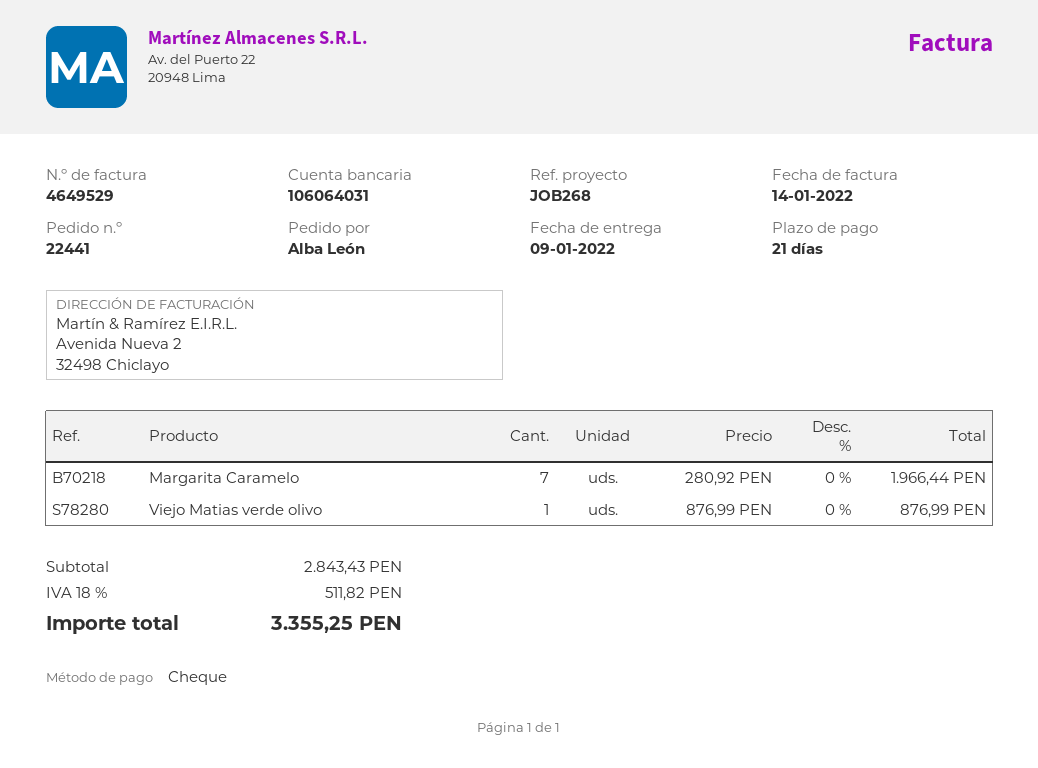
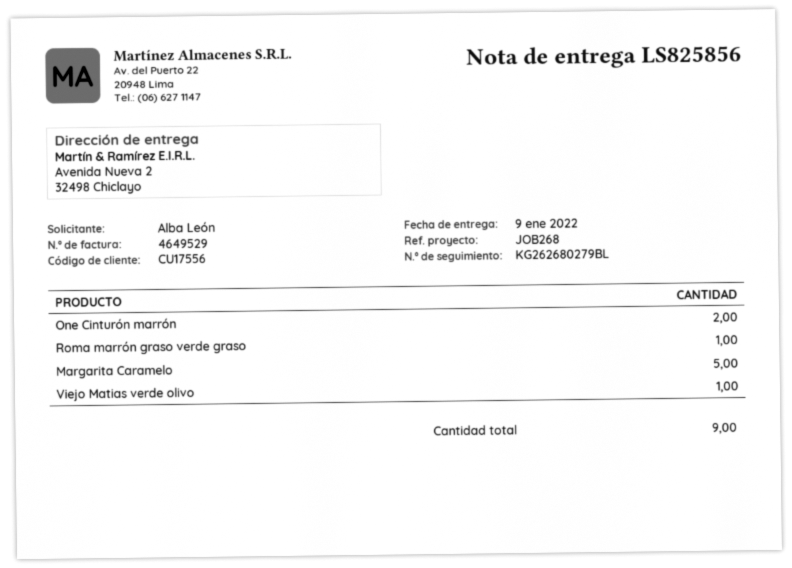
Margarita Caramelo: 7 -> 5
One Cinturón marrón: none -> 2
Roma marrón graso verde graso: none -> 1

